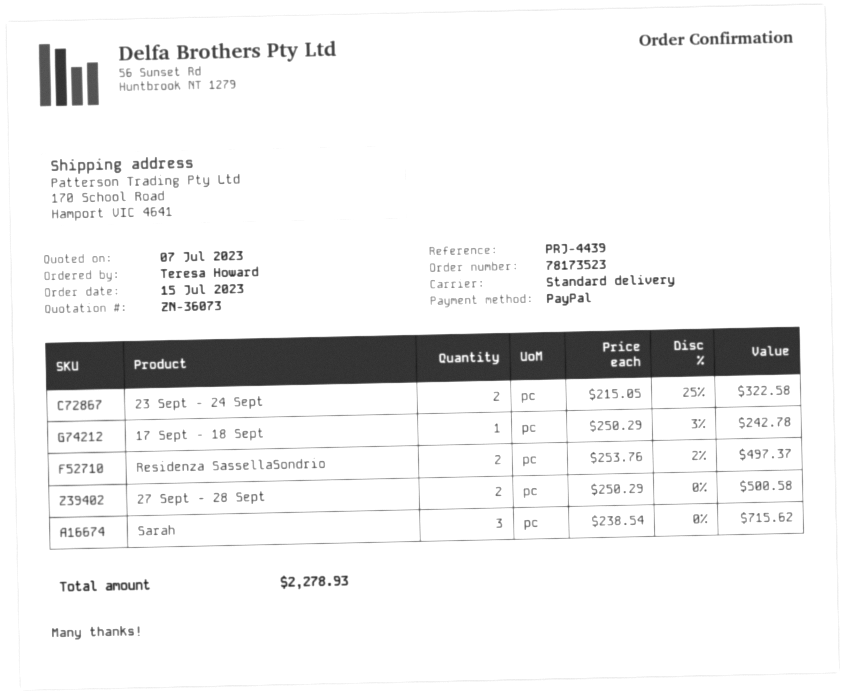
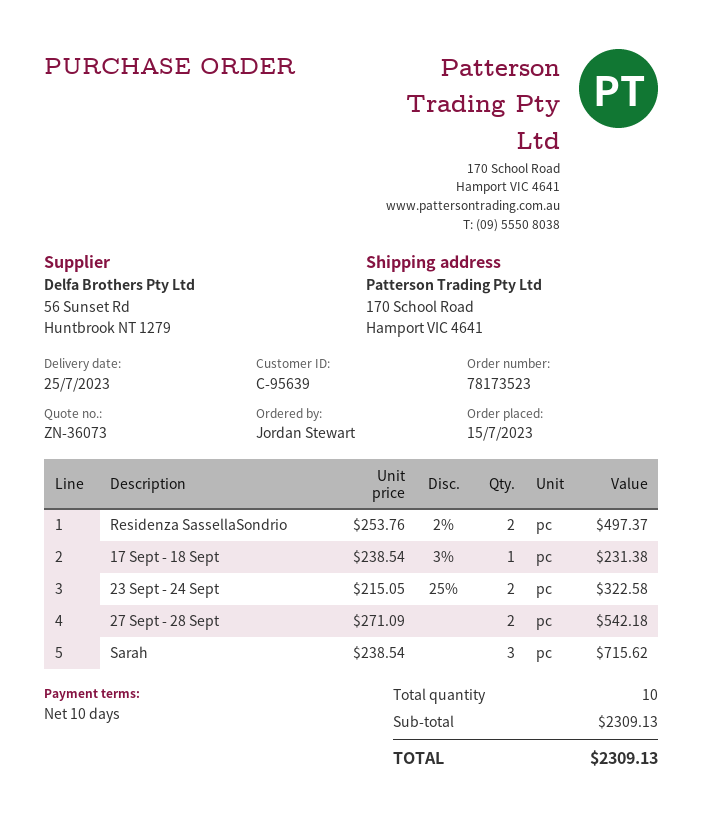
ordered by: Teresa Howard -> Jordan Stewart
17 Sept - 18 Sept: 1 x 250.29 - 3% = 242.78 -> 1 x 238.54 - 3% = 231.38
27 Sept - 28 Sept: 2 x 250.29 = 500.58 -> 2 x 271.09 = 542.18
total: 2278.93 -> 2309.13

